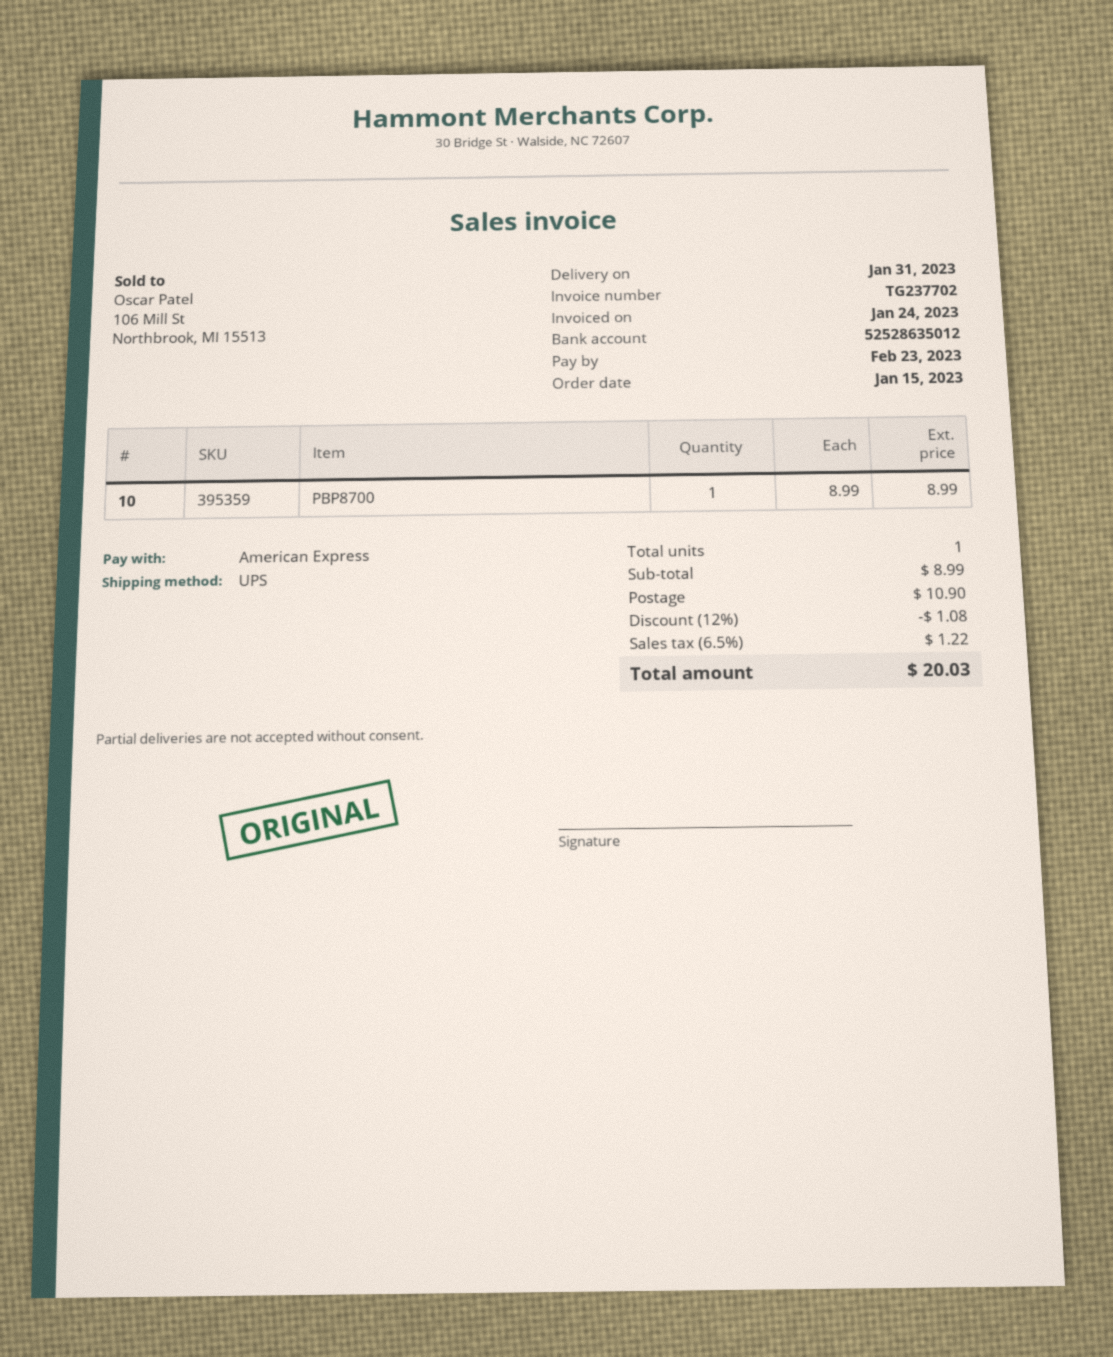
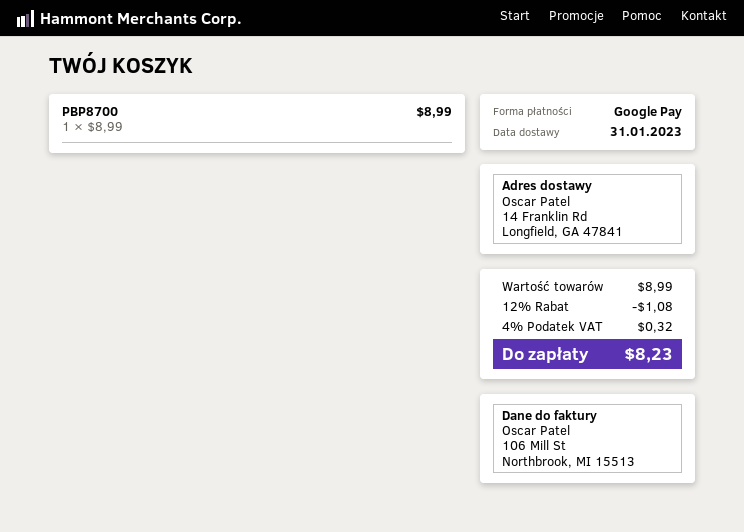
payment method: American Express -> Google Pay
shipping: 10.90 -> none
tax: 6.5% = 1.22 -> 4% = 0.32
total: 20.03 -> 8.23

